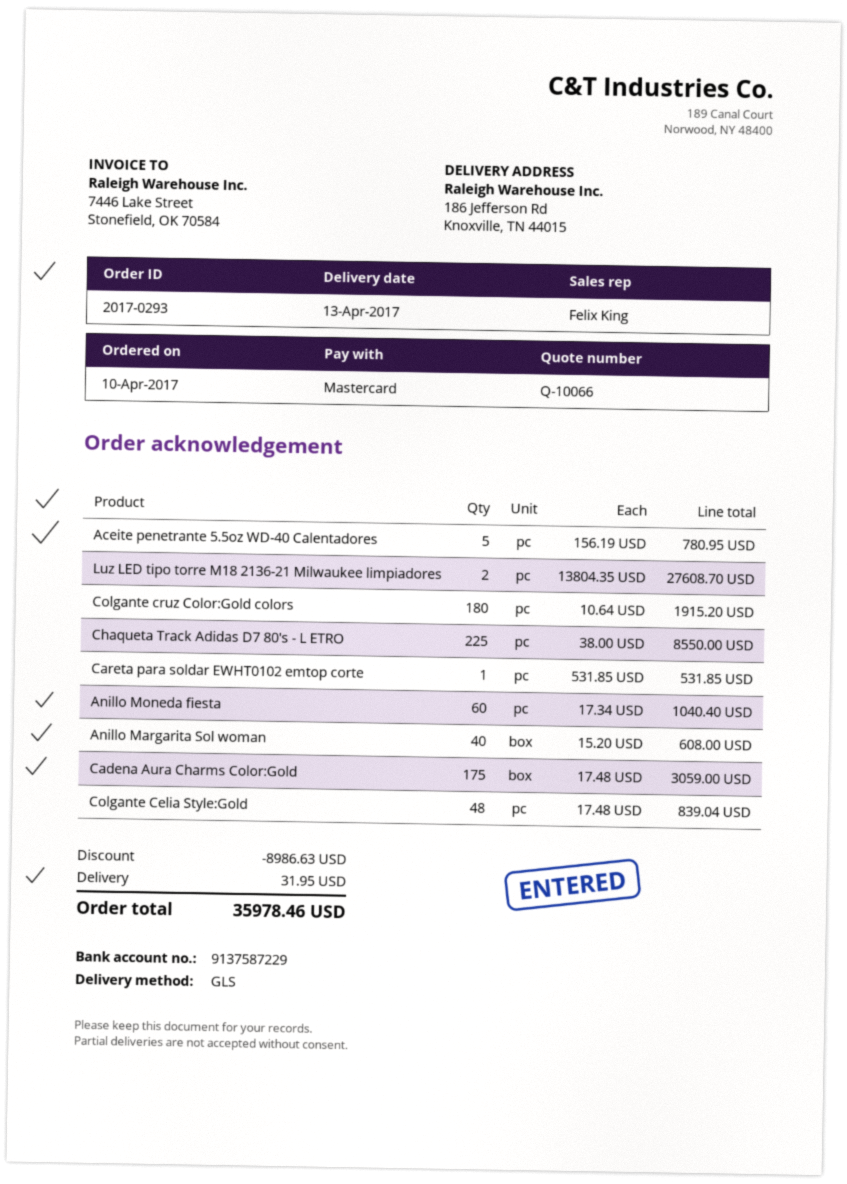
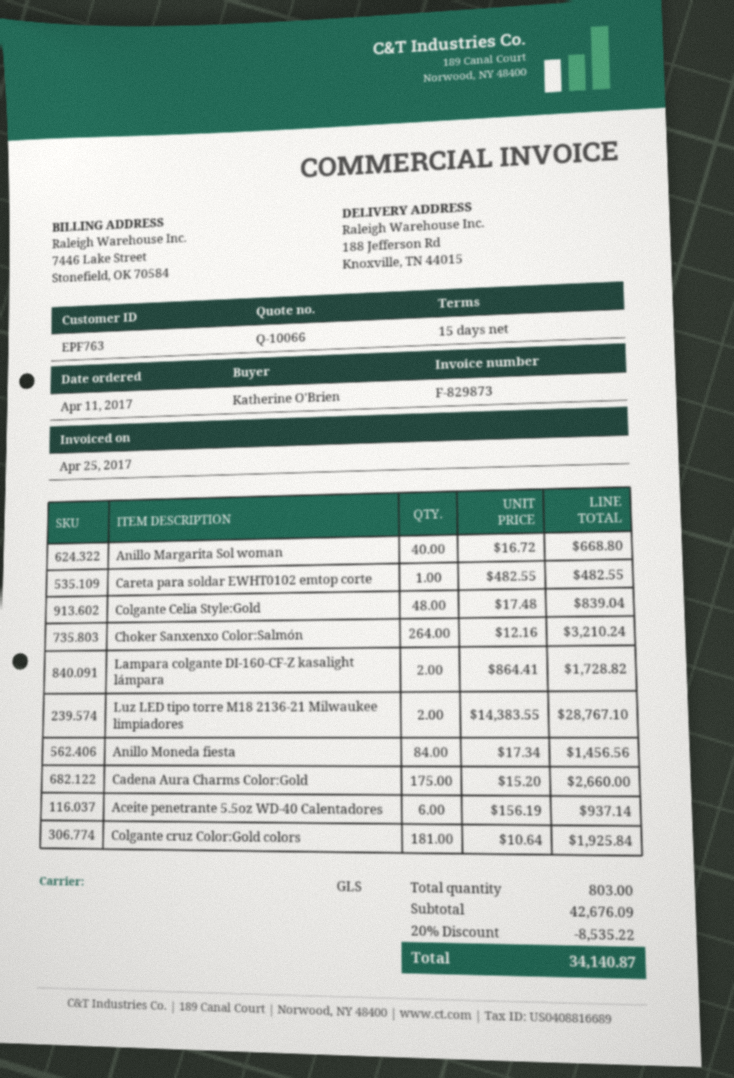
order date: 2017-04-10 -> 2017-04-11
ship to: 186 Jefferson Rd, Knoxville, TN 44015 -> 188 Jefferson Rd, Knoxville, TN 44015
Aceite penetrante 5.5oz WD-40 Calentadores: 5 x 156.19 = 780.95 -> 6 x 156.19 = 937.14
Luz LED tipo torre M18 2136-21 Milwaukee limpiadores: 2 x 13804.35 = 27608.70 -> 2 x 14383.55 = 28767.10
Colgante cruz Color:Gold colors: 180 x 10.64 = 1915.20 -> 181 x 10.64 = 1925.84
Chaqueta Track Adidas D7 80's - L ETRO: 225 x 38.00 = 8550.00 -> none
Careta para soldar EWHT0102 emtop corte: 1 x 531.85 = 531.85 -> 1 x 482.55 = 482.55
Anillo Moneda fiesta: 60 x 17.34 = 1040.40 -> 84 x 17.34 = 1456.56
Anillo Margarita Sol woman: 40 x 15.20 = 608.00 -> 40 x 16.72 = 668.80
Cadena Aura Charms Color:Gold: 175 x 17.48 = 3059.00 -> 175 x 15.20 = 2660.00
Choker Sanxenxo Color:Salmón: none -> 264 x 12.16 = 3210.24
Lampara colgante DI-160-CF-Z kasalight lámpara: none -> 2 x 864.41 = 1728.82
discount: 8986.63 -> 8535.22
shipping: 31.95 -> none
total: 35978.46 -> 34140.87

